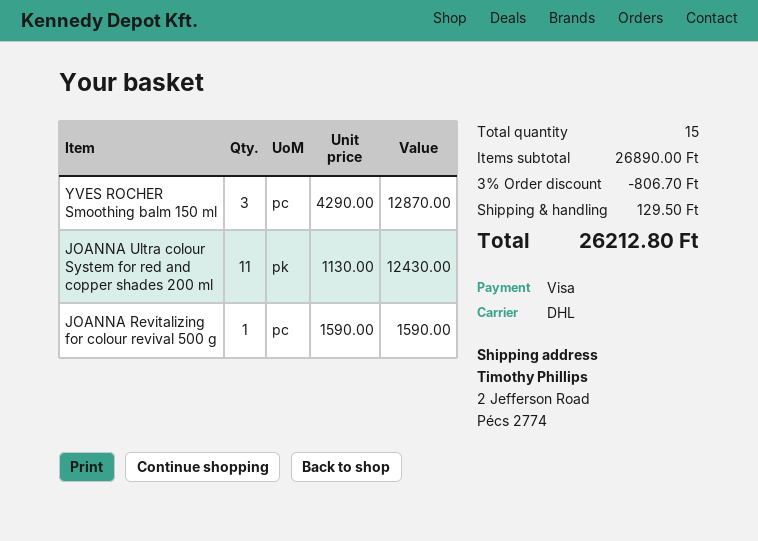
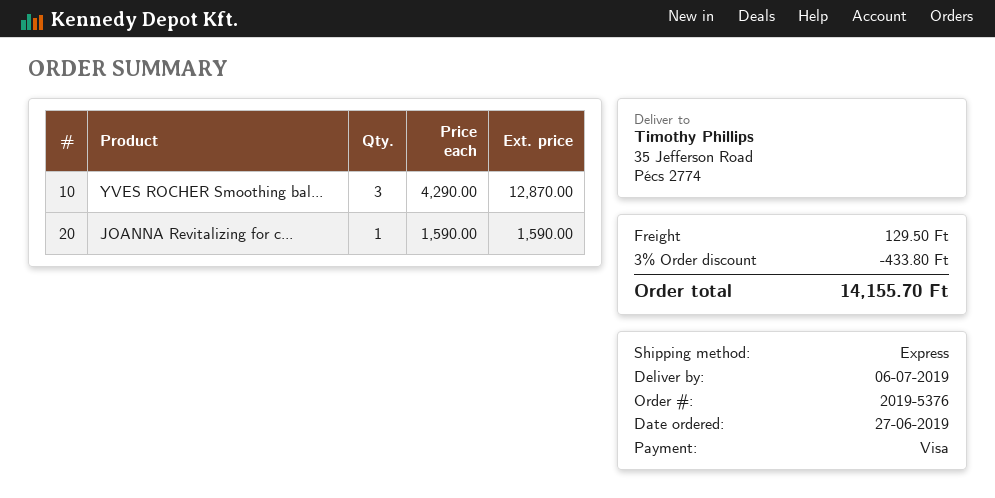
shipping method: DHL -> express
ship to: 2 Jefferson Road, Pécs 2774 -> 35 Jefferson Road, Pécs 2774
JOANNA Ultra colour System for red and copper shades 200 ml: 11 x 1130.00 = 12430.00 -> none
discount: 3% = 806.70 -> 3% = 433.80
total: 26212.80 -> 14155.70

